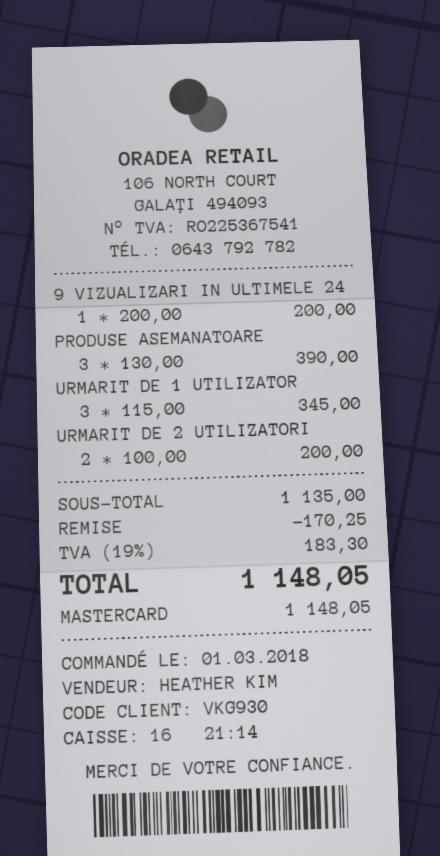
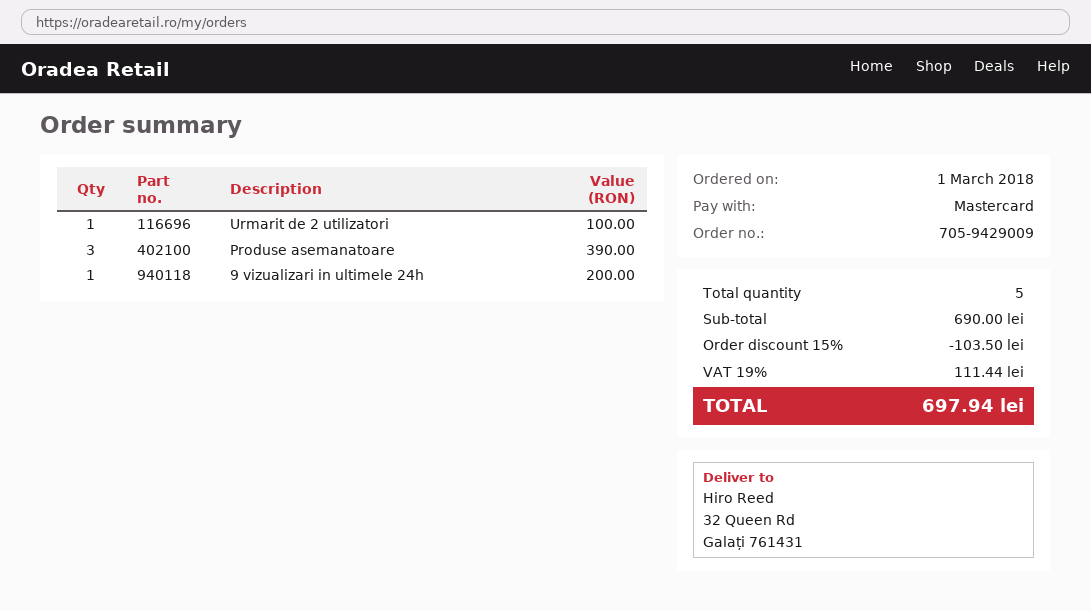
URMARIT DE 1 UTILIZATOR: 3 for 345.00 -> none
URMARIT DE 2 UTILIZATORI: 2 for 200.00 -> 1 for 100.00
subtotal: 1135.00 -> 690.00
discount: 170.25 -> 103.50
tax: 19% = 183.30 -> 19% = 111.44
total: 1148.05 -> 697.94

